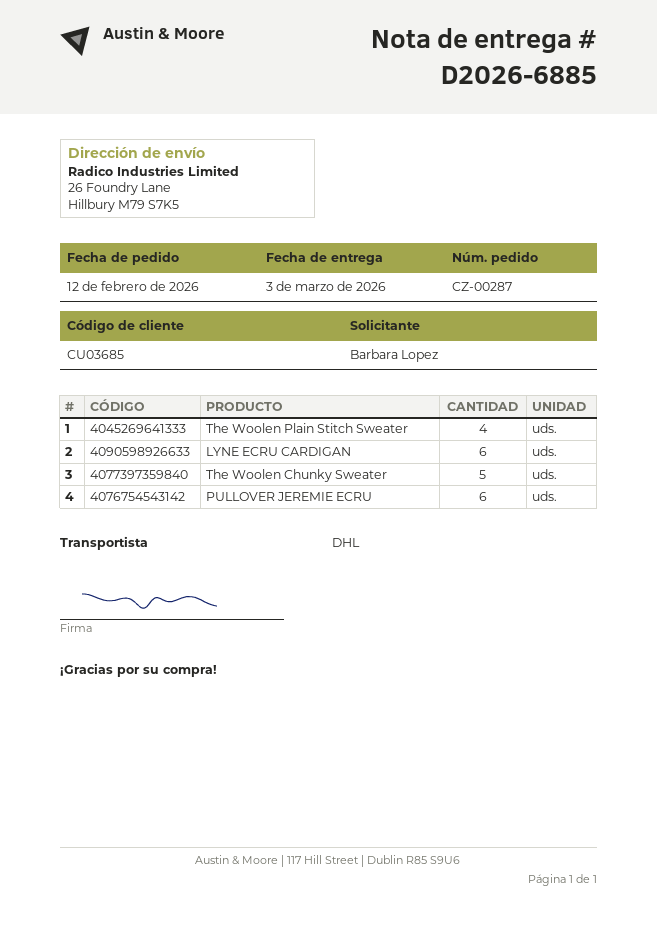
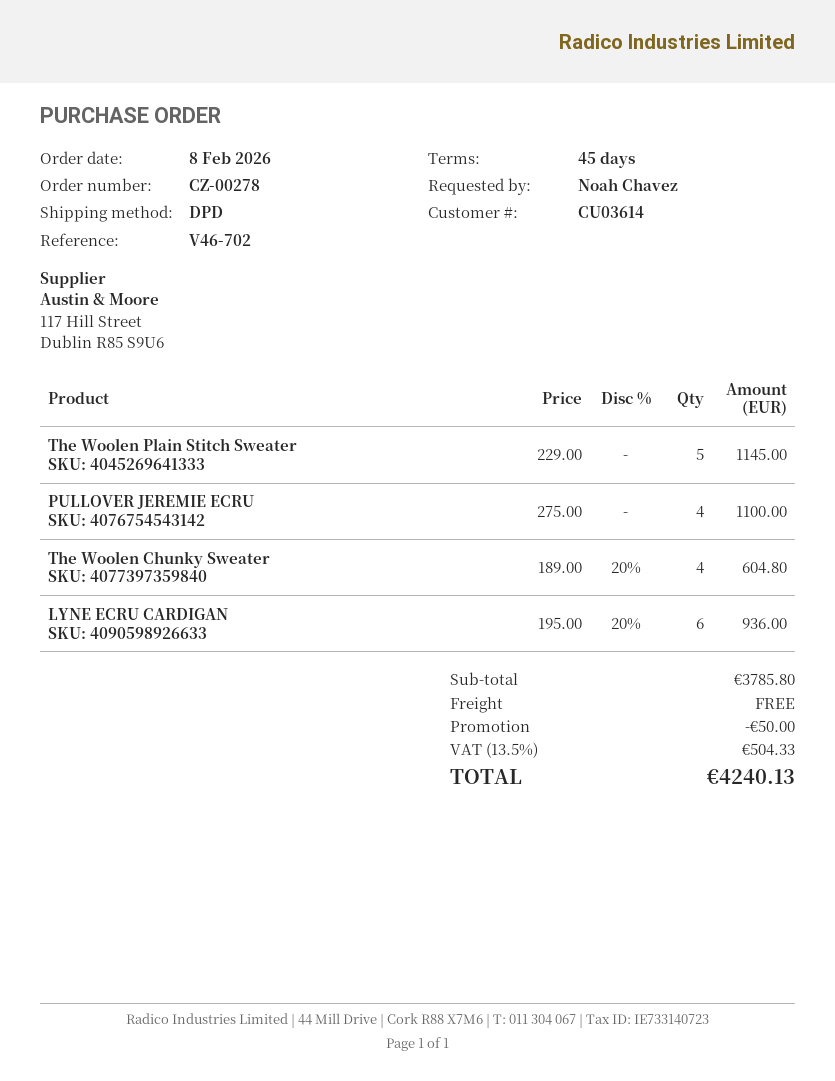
order number: CZ-00287 -> CZ-00278
order date: 2026-02-12 -> 2026-02-08
customer number: CU03685 -> CU03614
ordered by: Barbara Lopez -> Noah Chavez
shipping method: DHL -> DPD
The Woolen Plain Stitch Sweater: 4 -> 5
The Woolen Chunky Sweater: 5 -> 4
PULLOVER JEREMIE ECRU: 6 -> 4

